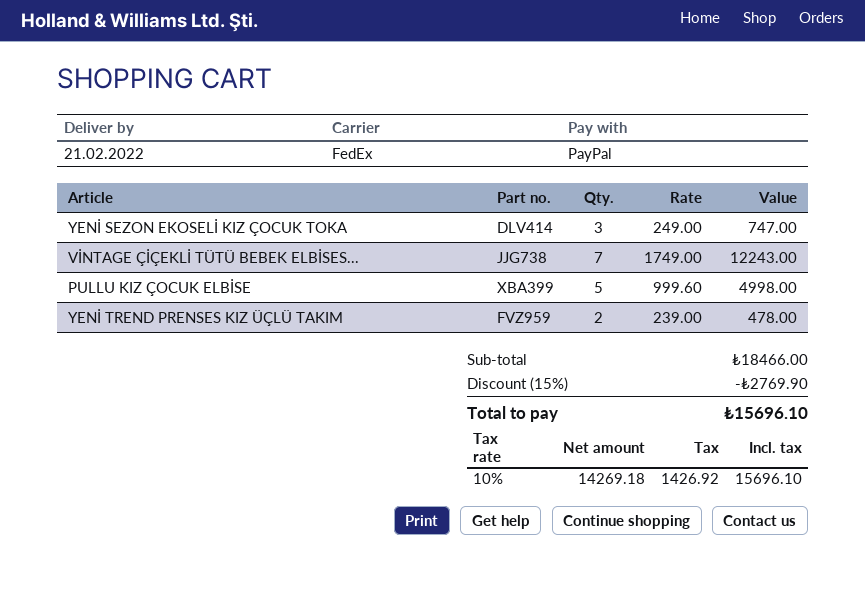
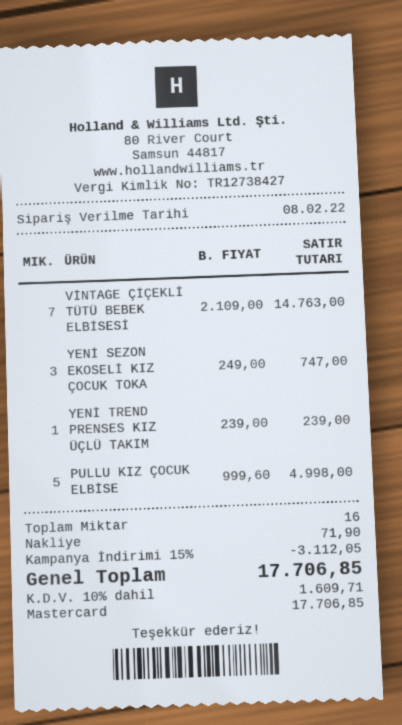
payment method: PayPal -> Mastercard
VİNTAGE ÇİÇEKLİ TÜTÜ BEBEK ELBİSES...: 7 x 1749.00 = 12243.00 -> 7 x 2109.00 = 14763.00
YENİ TREND PRENSES KIZ ÜÇLÜ TAKIM: 2 x 239.00 = 478.00 -> 1 x 239.00 = 239.00
discount: 15% = 2769.90 -> 15% = 3112.05
shipping: none -> 71.90
tax: 10% = 1426.92 -> 10% = 1609.71
total: 15696.10 -> 17706.85

